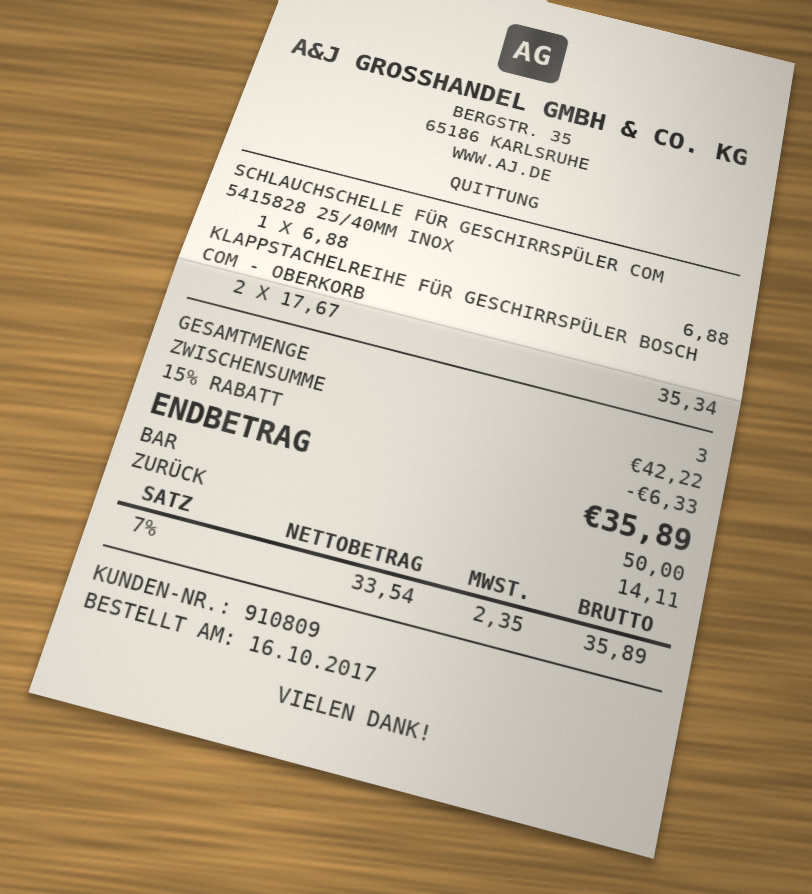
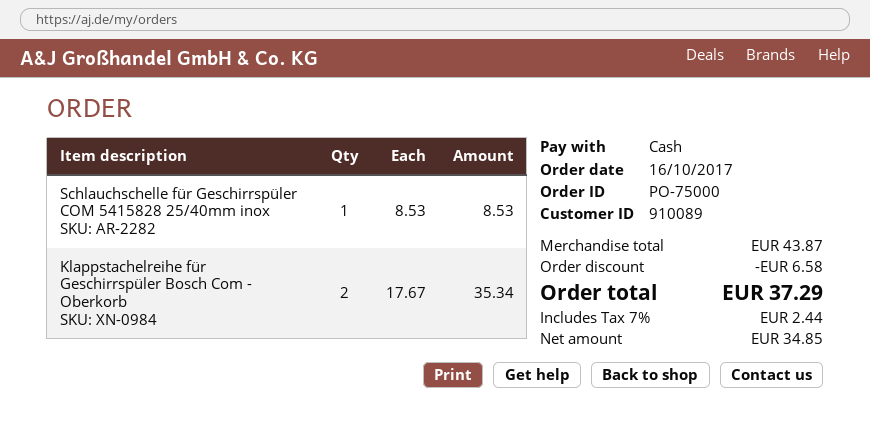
customer number: 910809 -> 910089
SCHLAUCHSCHELLE FÜR GESCHIRRSPÜLER COM 5415828 25/40MM INOX: 1 x 6.88 = 6.88 -> 1 x 8.53 = 8.53
subtotal: 42.22 -> 43.87
discount: 6.33 -> 6.58
net: 33.54 -> 34.85
tax: 7% = 2.35 -> 7% = 2.44
total: 35.89 -> 37.29

